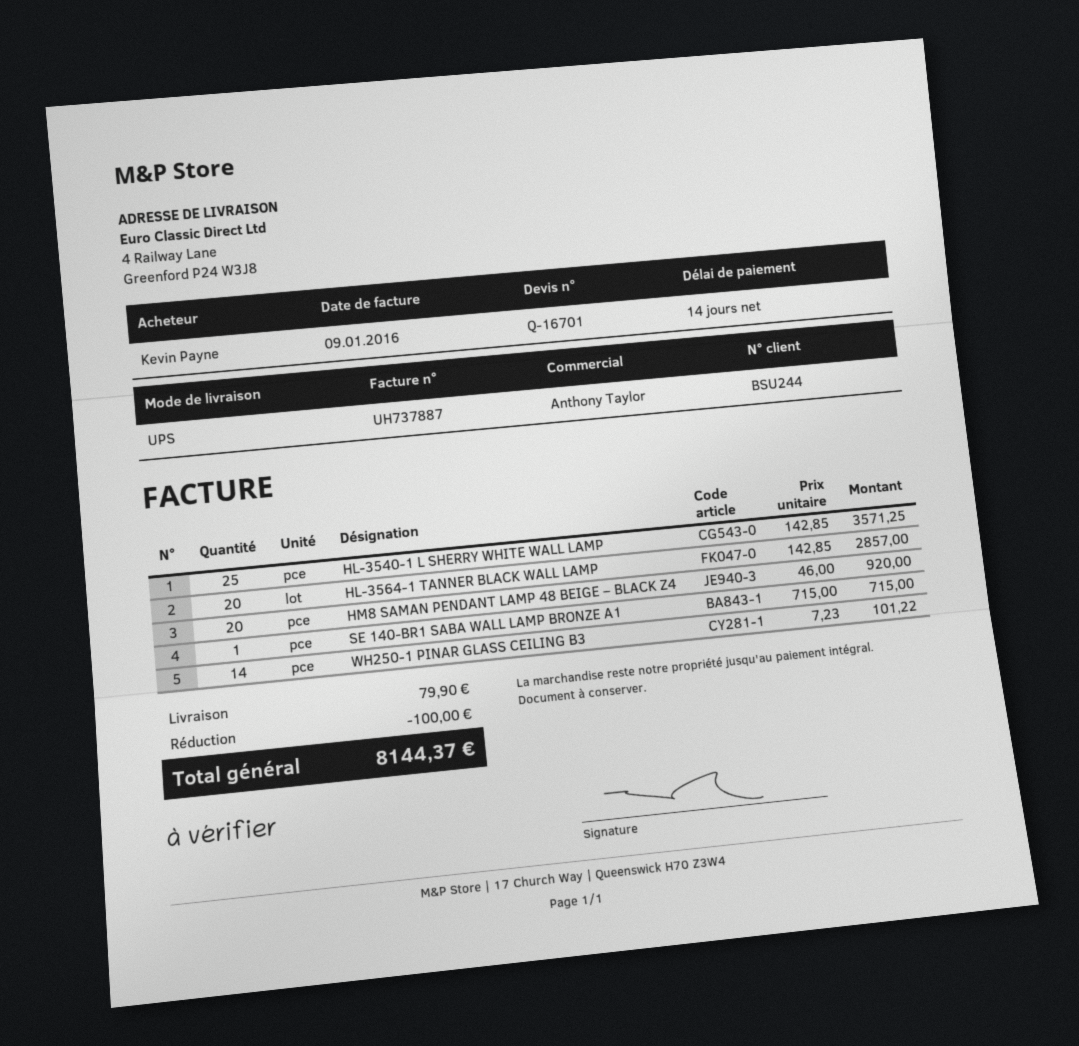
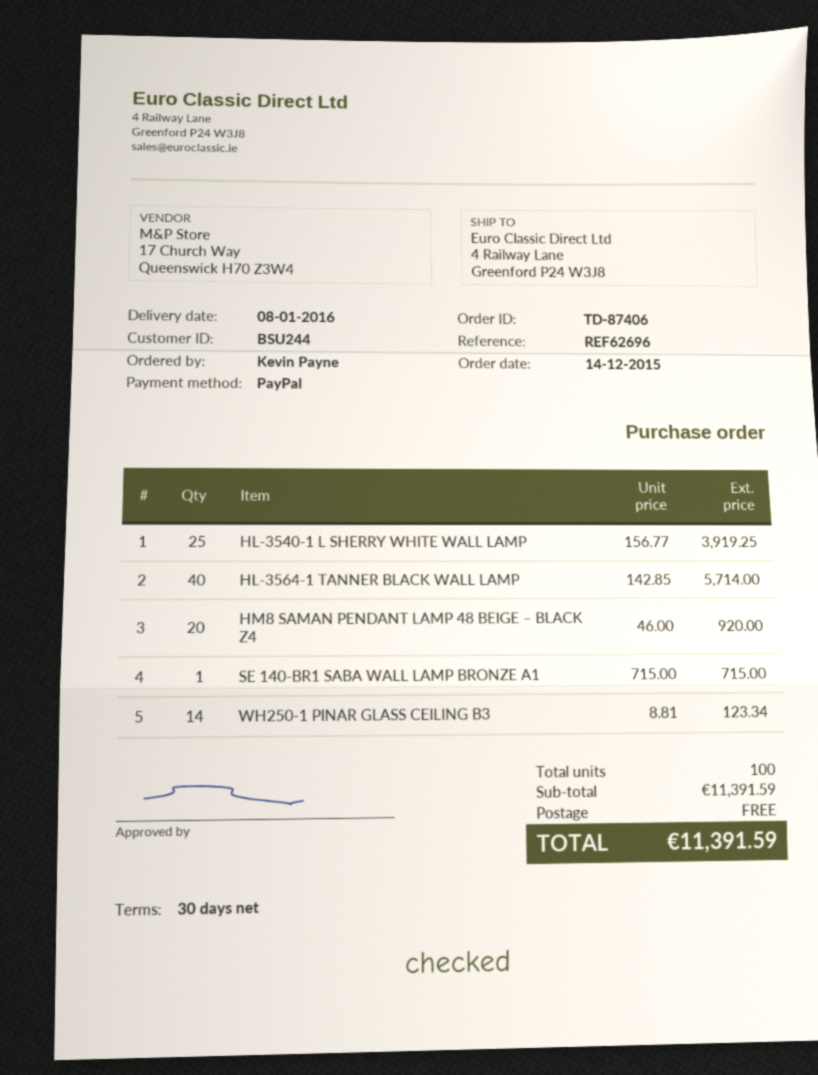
payment terms: 14 days -> 30 days
HL-3540-1 L SHERRY WHITE WALL LAMP: 25 x 142.85 = 3571.25 -> 25 x 156.77 = 3919.25
HL-3564-1 TANNER BLACK WALL LAMP: 20 x 142.85 = 2857.00 -> 40 x 142.85 = 5714.00
WH250-1 PINAR GLASS CEILING B3: 14 x 7.23 = 101.22 -> 14 x 8.81 = 123.34
discount: 100.00 -> none
shipping: 79.90 -> 0.00
total: 8144.37 -> 11391.59

